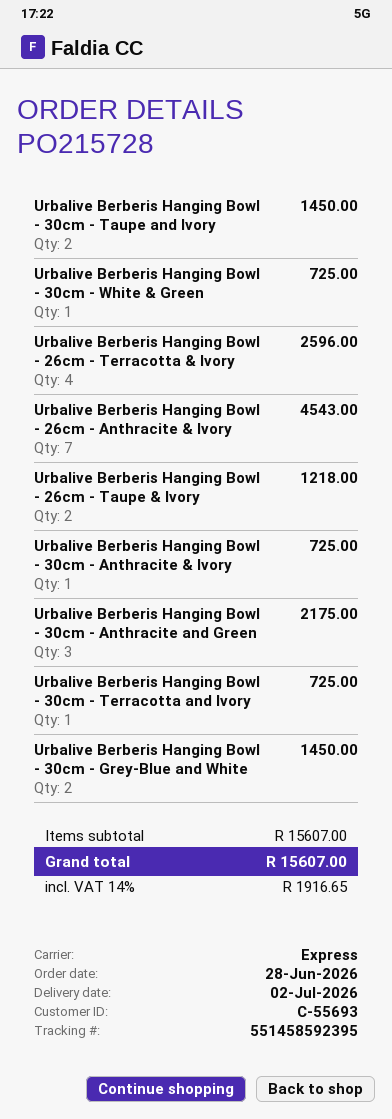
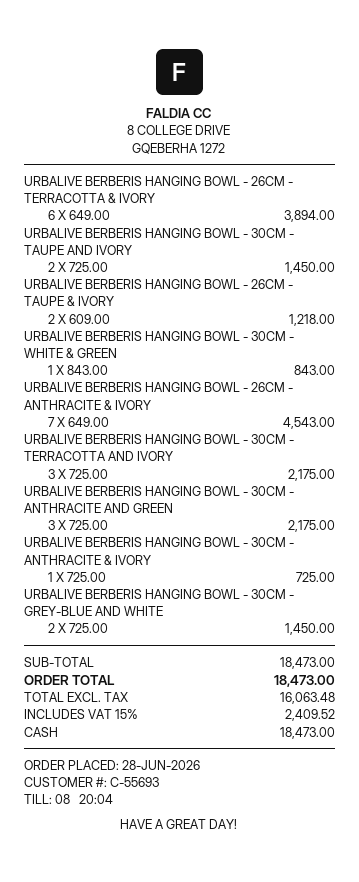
Urbalive Berberis Hanging Bowl - 30cm - White & Green: 1 for 725.00 -> 1 for 843.00
Urbalive Berberis Hanging Bowl - 26cm - Terracotta & Ivory: 4 for 2596.00 -> 6 for 3894.00
Urbalive Berberis Hanging Bowl - 30cm - Terracotta and Ivory: 1 for 725.00 -> 3 for 2175.00
subtotal: 15607.00 -> 18473.00
tax: 14% = 1916.65 -> 15% = 2409.52
total: 15607.00 -> 18473.00

